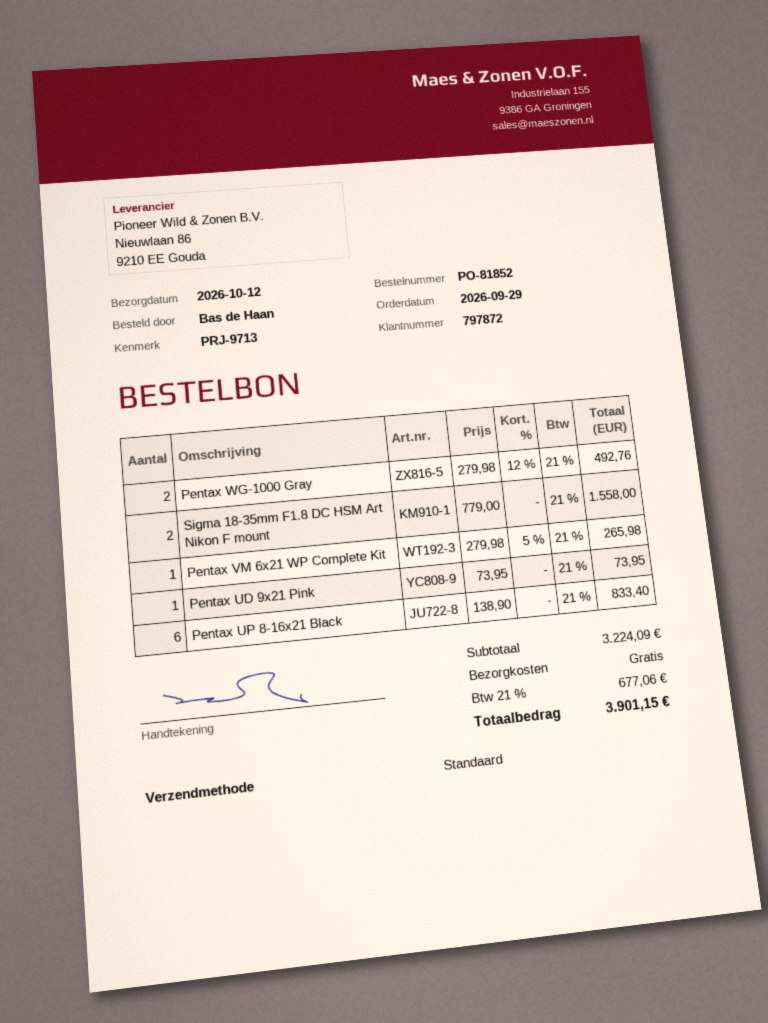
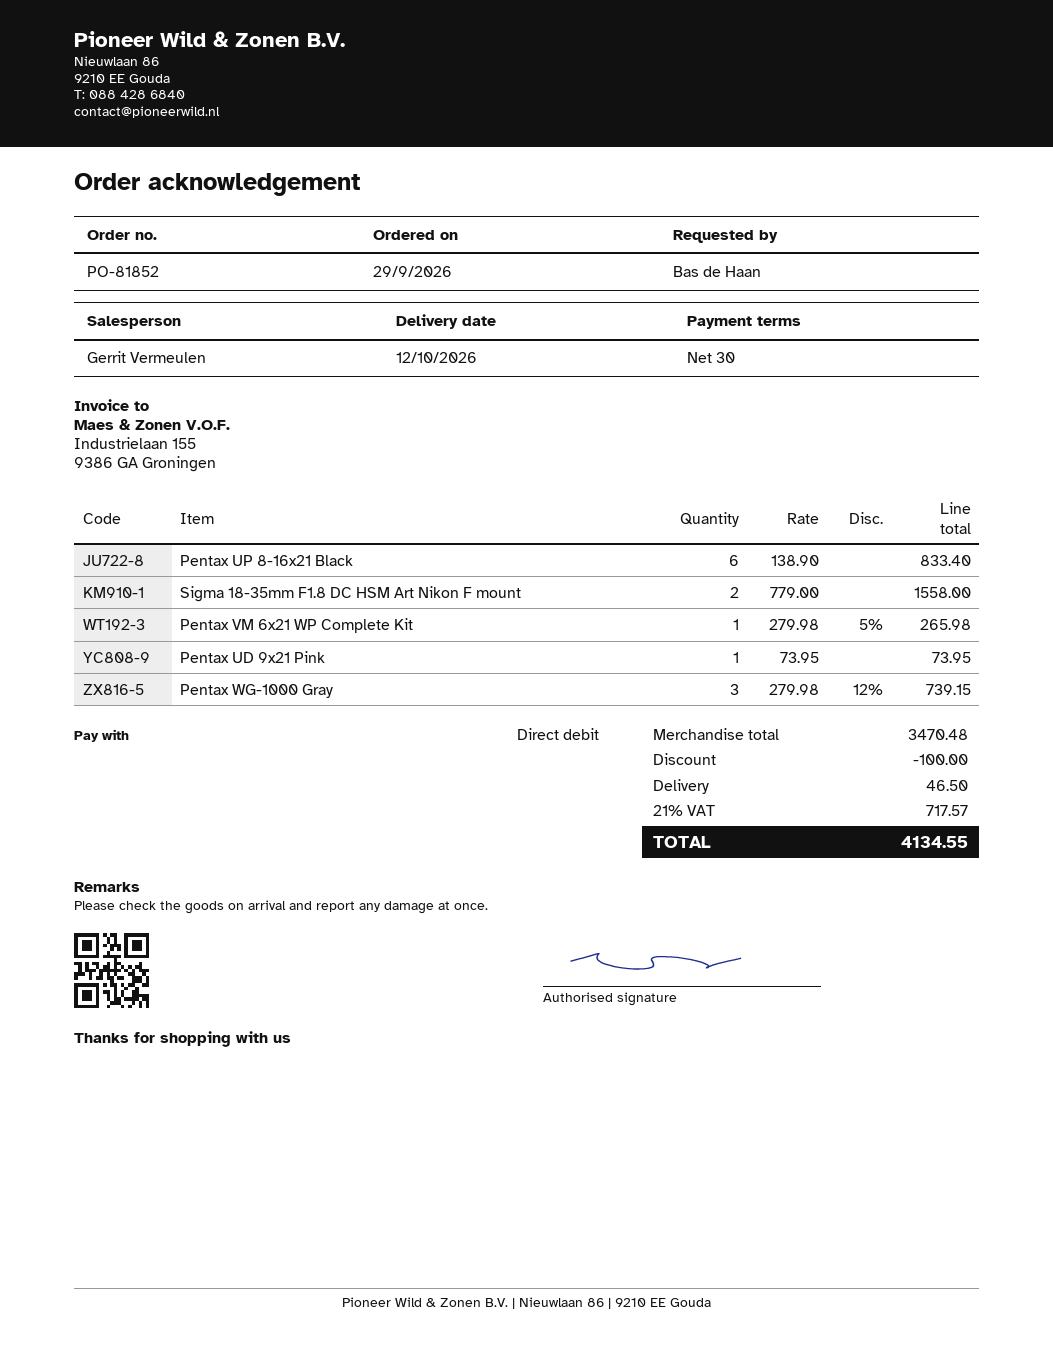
Pentax WG-1000 Gray: 2 x 279.98 - 12% = 492.76 -> 3 x 279.98 - 12% = 739.15
subtotal: 3224.09 -> 3470.48
discount: none -> 100.00
shipping: 0.00 -> 46.50
tax: 21% = 677.06 -> 21% = 717.57
total: 3901.15 -> 4134.55

